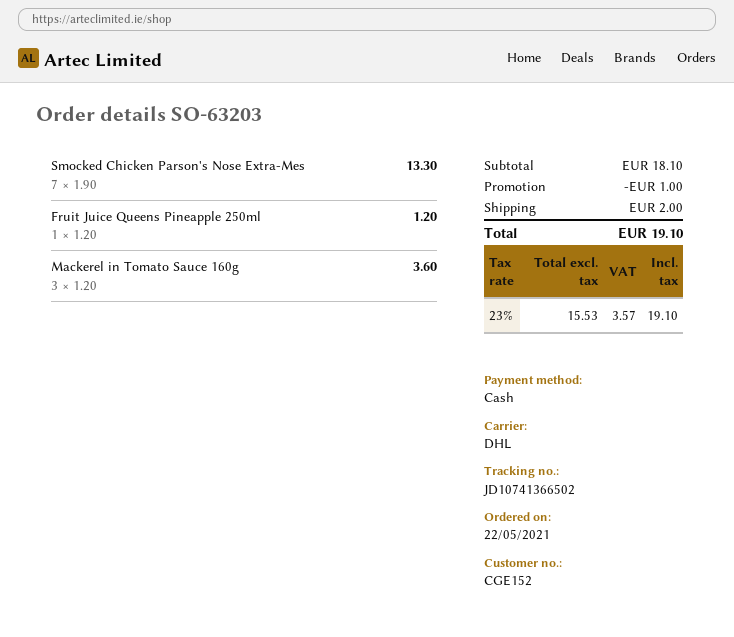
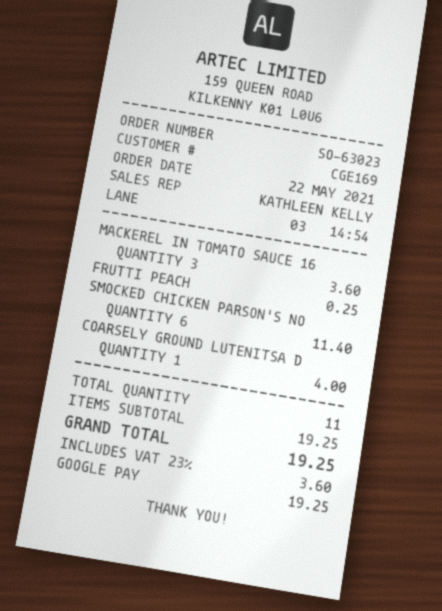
order number: SO-63203 -> SO-63023
customer number: CGE152 -> CGE169
payment method: cash -> Google Pay
Smocked Chicken Parson's Nose Extra-Mes: 7 for 13.30 -> 6 for 11.40
Fruit Juice Queens Pineapple 250ml: 1 for 1.20 -> none
FRUTTI PEACH: none -> 1 for 0.25
COARSELY GROUND LUTENITSA D: none -> 1 for 4.00
subtotal: 18.10 -> 19.25
discount: 1.00 -> none
shipping: 2.00 -> none
tax: 23% = 3.57 -> 23% = 3.60
total: 19.10 -> 19.25

